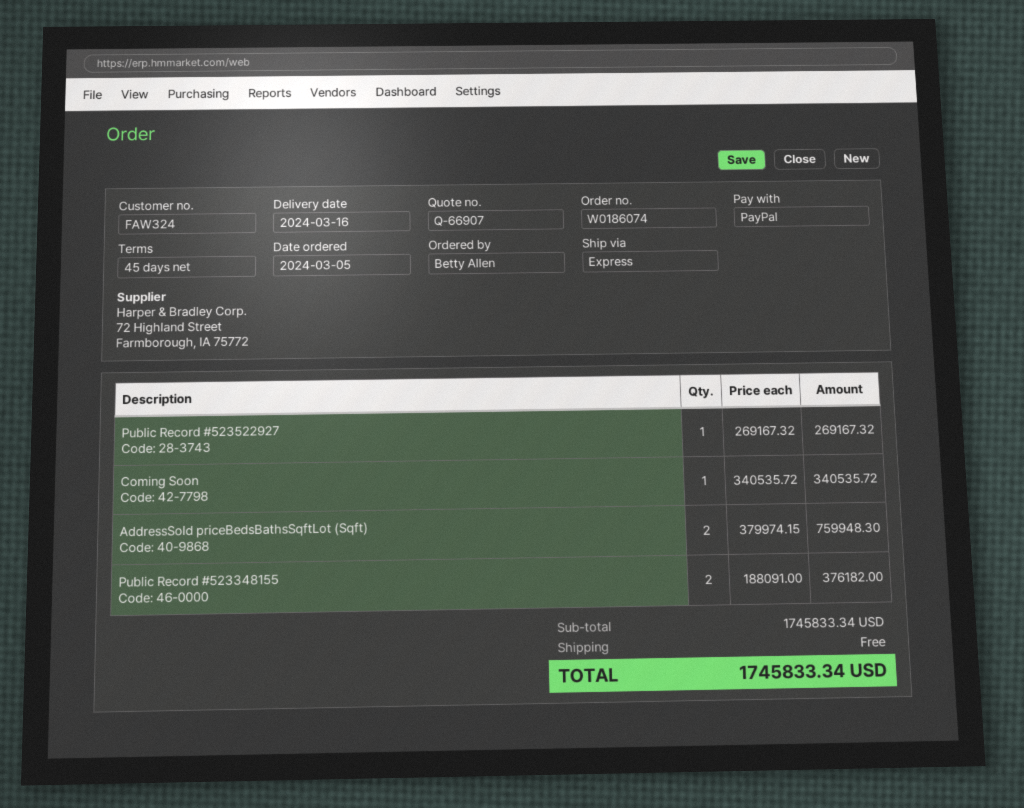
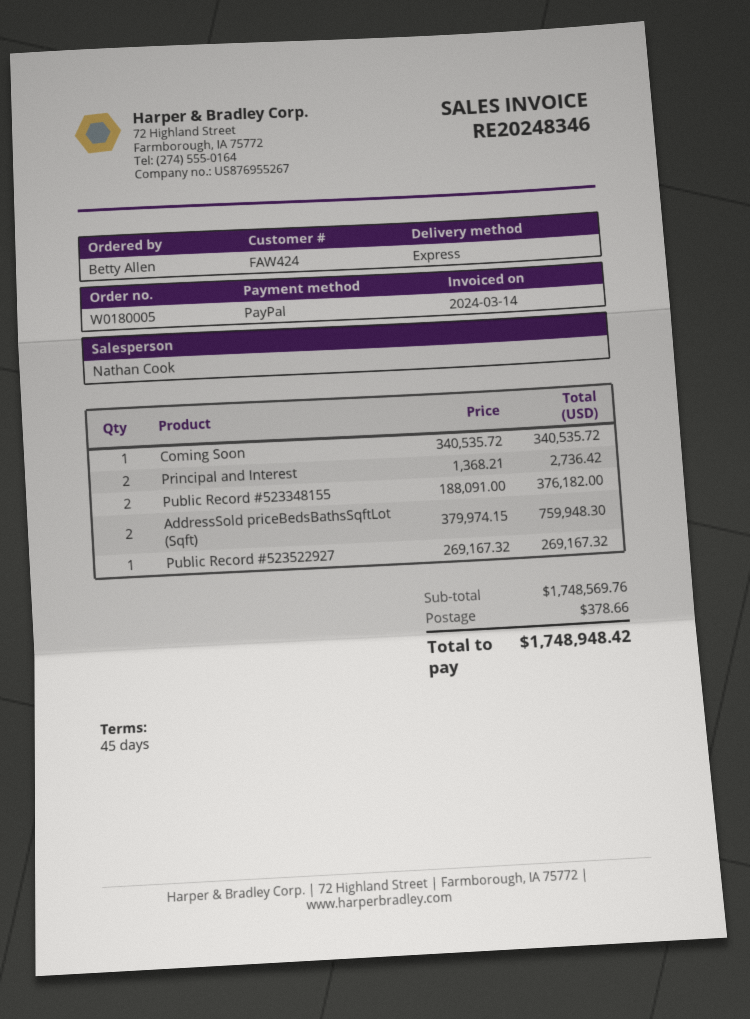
order number: W0186074 -> W0180005
customer number: FAW324 -> FAW424
Principal and Interest: none -> 2 x 1368.21 = 2736.42
subtotal: 1745833.34 -> 1748569.76
shipping: 0.00 -> 378.66
total: 1745833.34 -> 1748948.42

